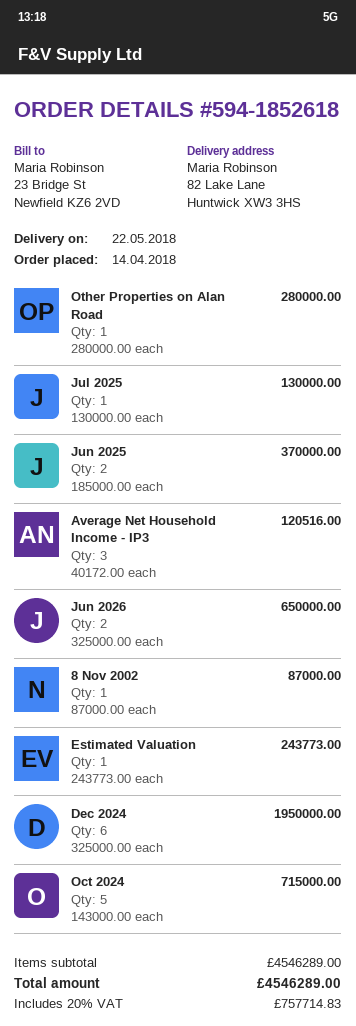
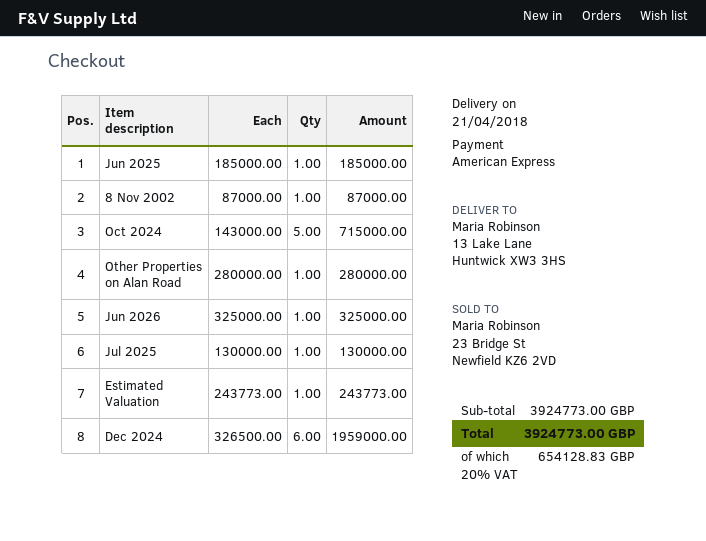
delivery date: 2018-05-22 -> 2018-04-21
ship to: 82 Lake Lane, Huntwick XW3 3HS -> 13 Lake Lane, Huntwick XW3 3HS
Jun 2025: 2 x 185000.00 = 370000.00 -> 1 x 185000.00 = 185000.00
Average Net Household Income - IP3: 3 x 40172.00 = 120516.00 -> none
Jun 2026: 2 x 325000.00 = 650000.00 -> 1 x 325000.00 = 325000.00
Dec 2024: 6 x 325000.00 = 1950000.00 -> 6 x 326500.00 = 1959000.00
subtotal: 4546289.00 -> 3924773.00
tax: 20% = 757714.83 -> 20% = 654128.83
total: 4546289.00 -> 3924773.00

